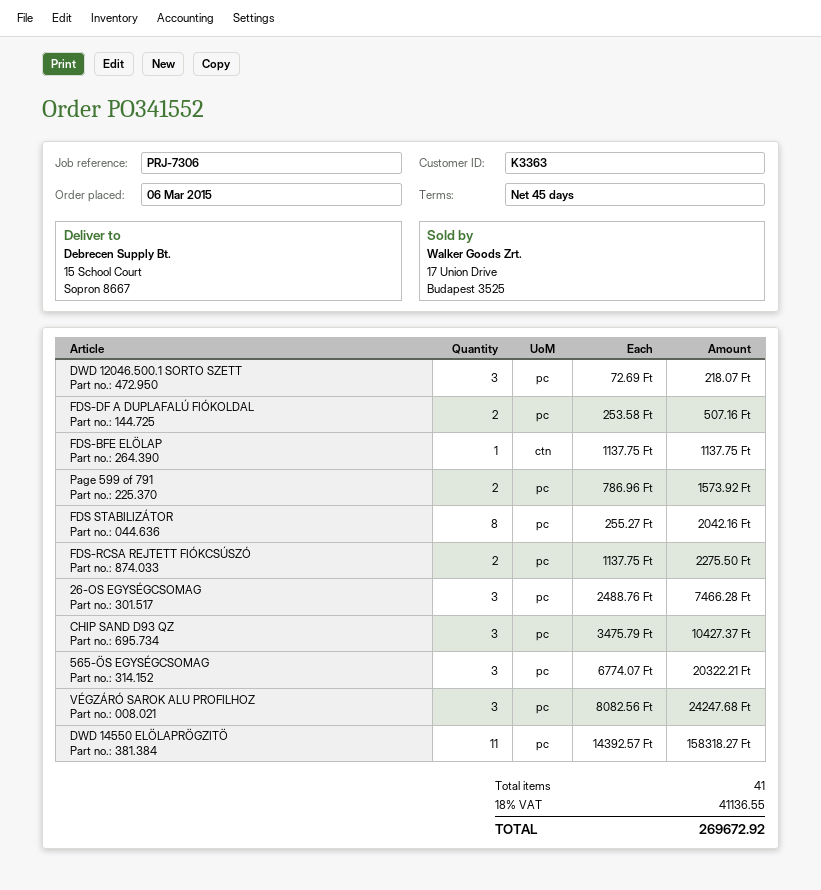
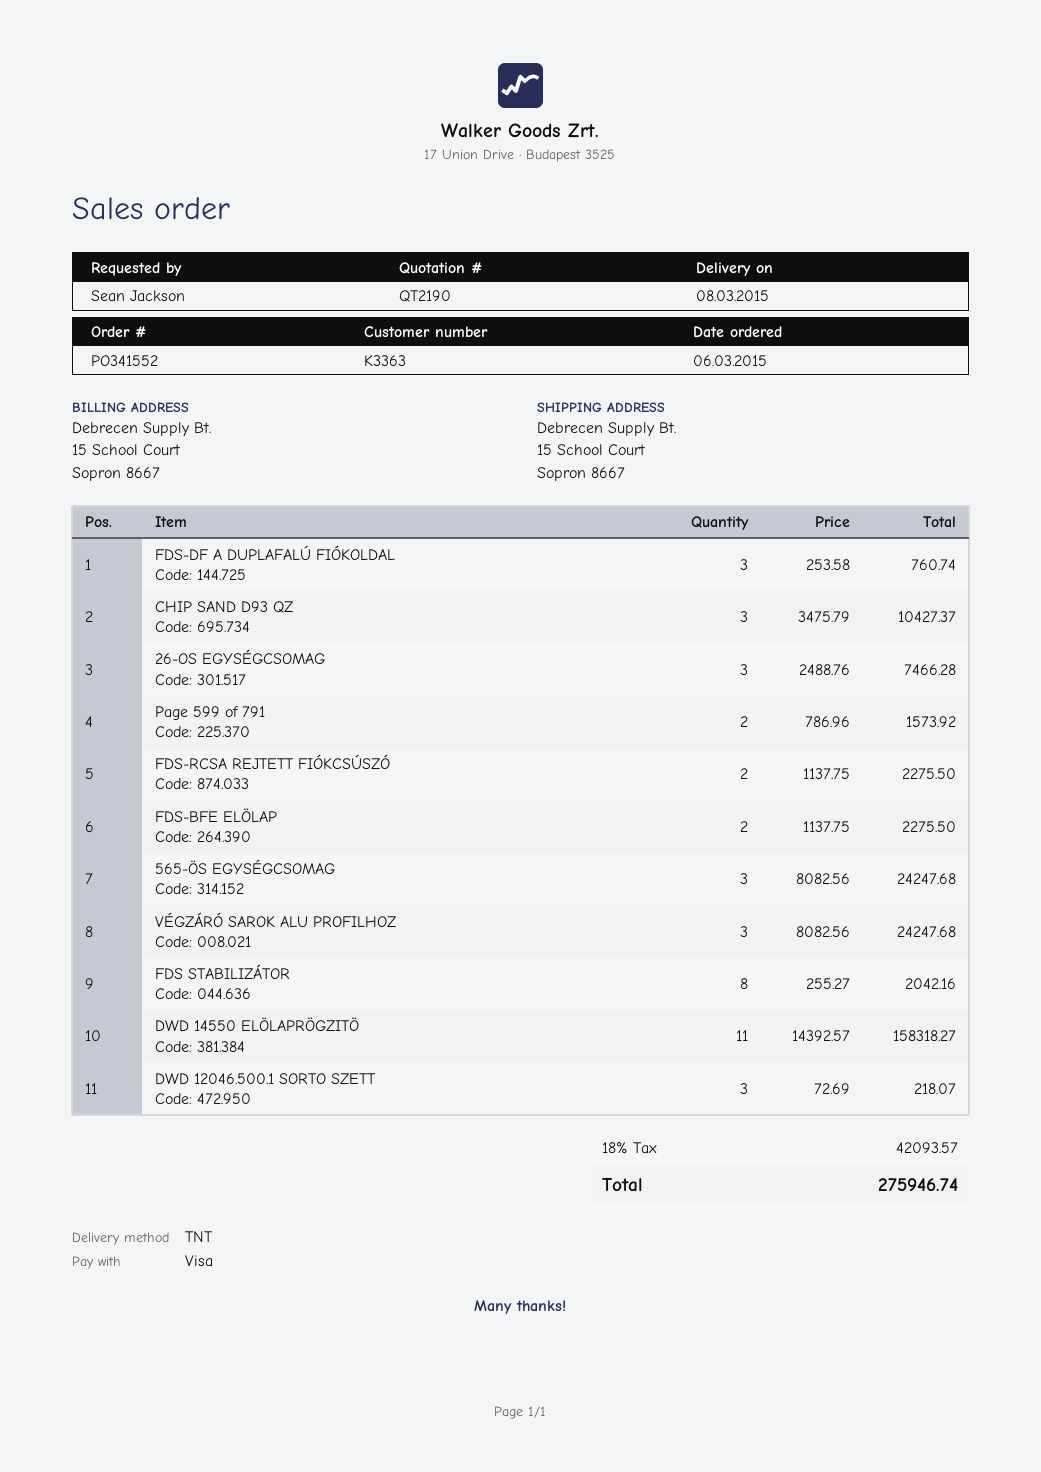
FDS-DF A DUPLAFALÚ FIÓKOLDAL: 2 x 253.58 = 507.16 -> 3 x 253.58 = 760.74
FDS-BFE ELÖLAP: 1 x 1137.75 = 1137.75 -> 2 x 1137.75 = 2275.50
565-ÖS EGYSÉGCSOMAG: 3 x 6774.07 = 20322.21 -> 3 x 8082.56 = 24247.68
tax: 18% = 41136.55 -> 18% = 42093.57
total: 269672.92 -> 275946.74

